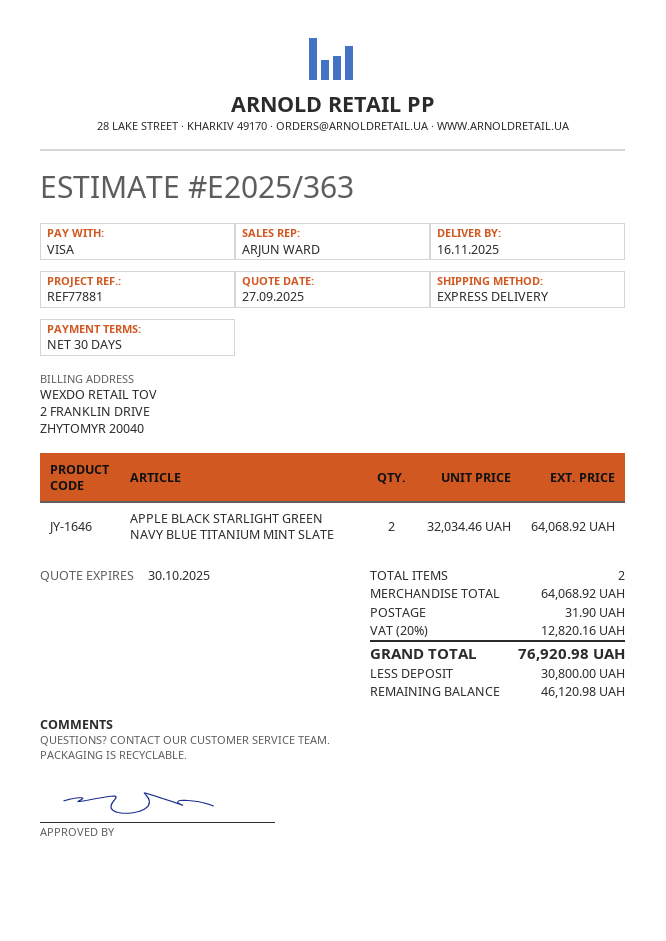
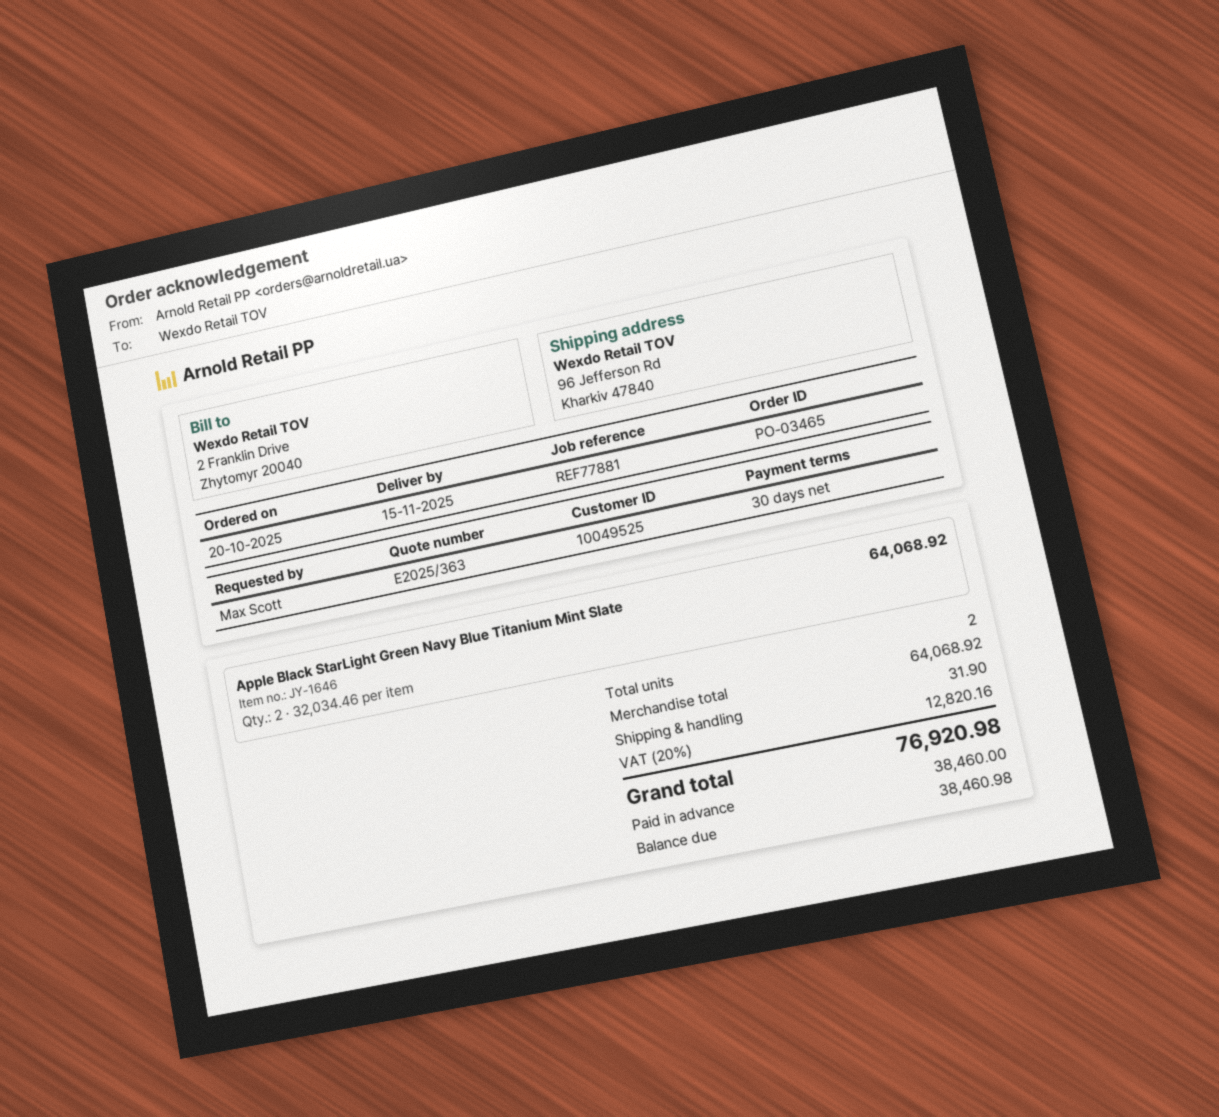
delivery date: 2025-11-16 -> 2025-11-15
deposit: 30800.00 -> 38460.00
balance: 46120.98 -> 38460.98

